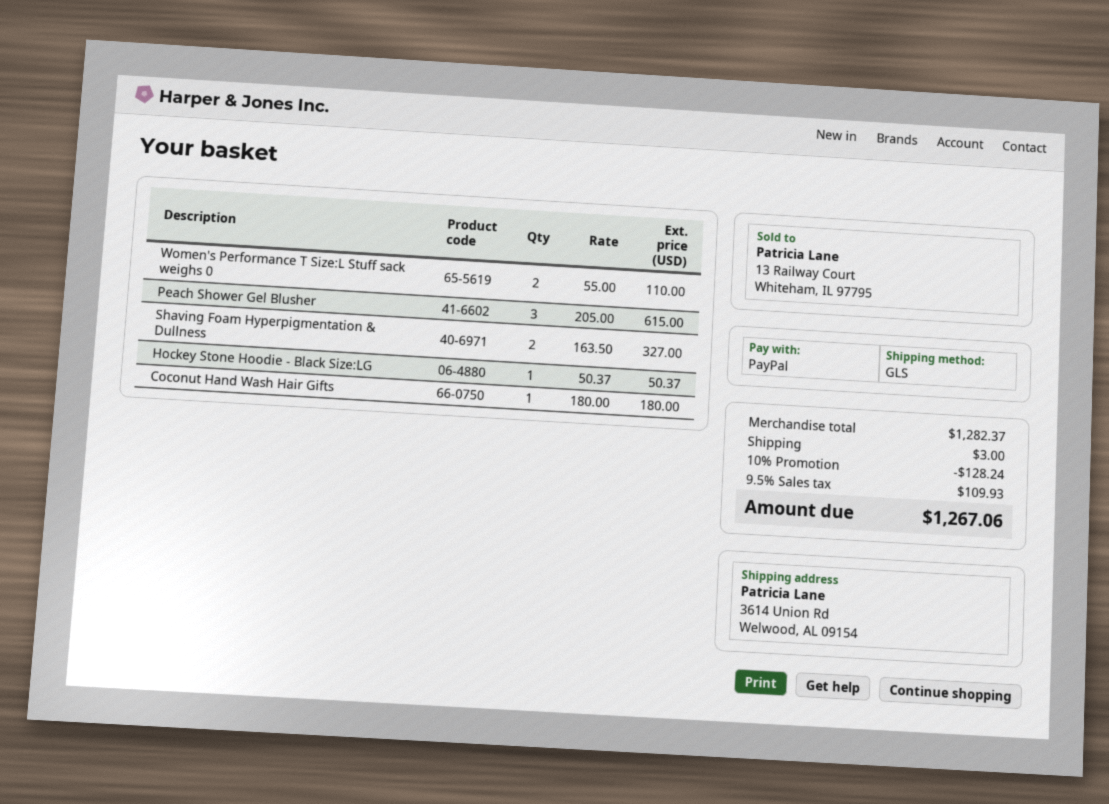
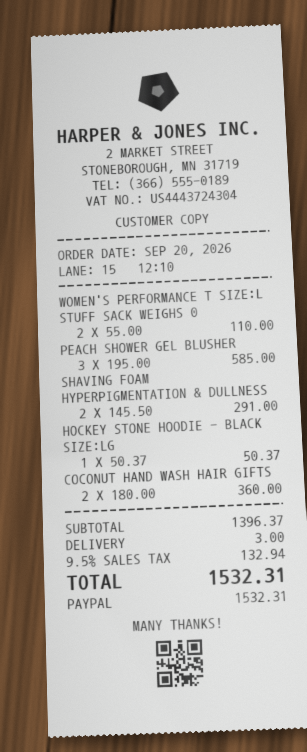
Peach Shower Gel Blusher: 3 x 205.00 = 615.00 -> 3 x 195.00 = 585.00
Shaving Foam Hyperpigmentation & Dullness: 2 x 163.50 = 327.00 -> 2 x 145.50 = 291.00
Coconut Hand Wash Hair Gifts: 1 x 180.00 = 180.00 -> 2 x 180.00 = 360.00
subtotal: 1282.37 -> 1396.37
discount: 10% = 128.24 -> none
tax: 9.5% = 109.93 -> 9.5% = 132.94
total: 1267.06 -> 1532.31

